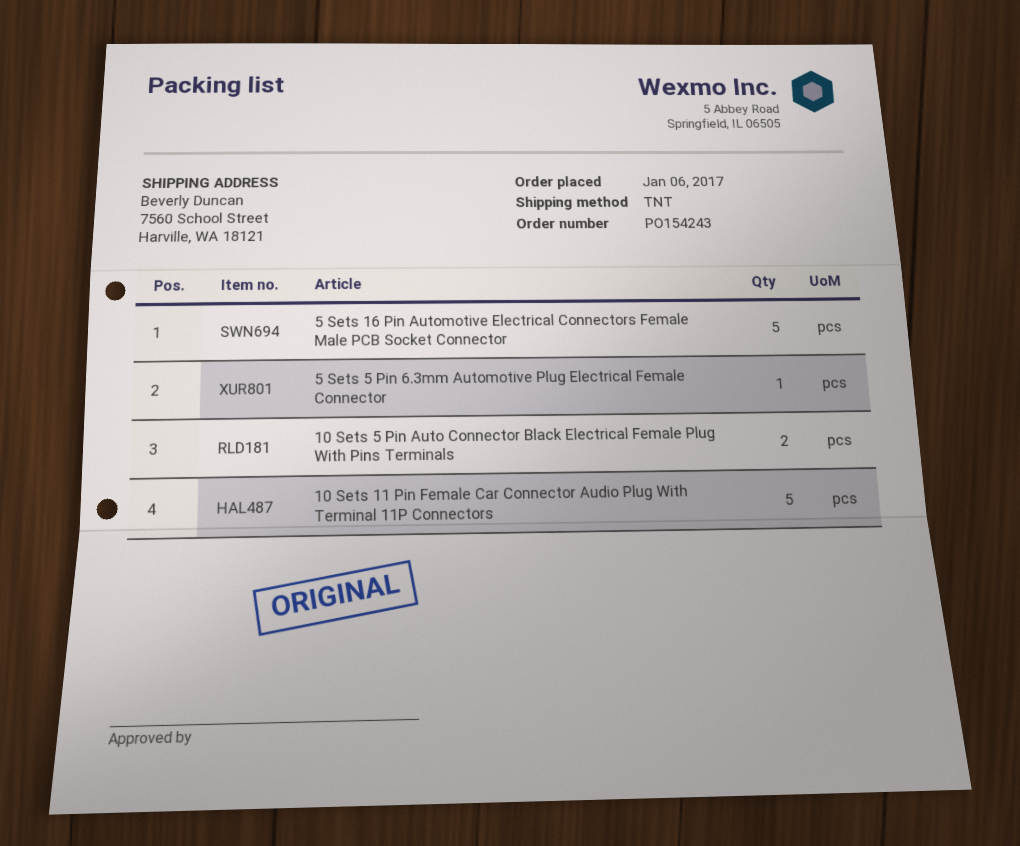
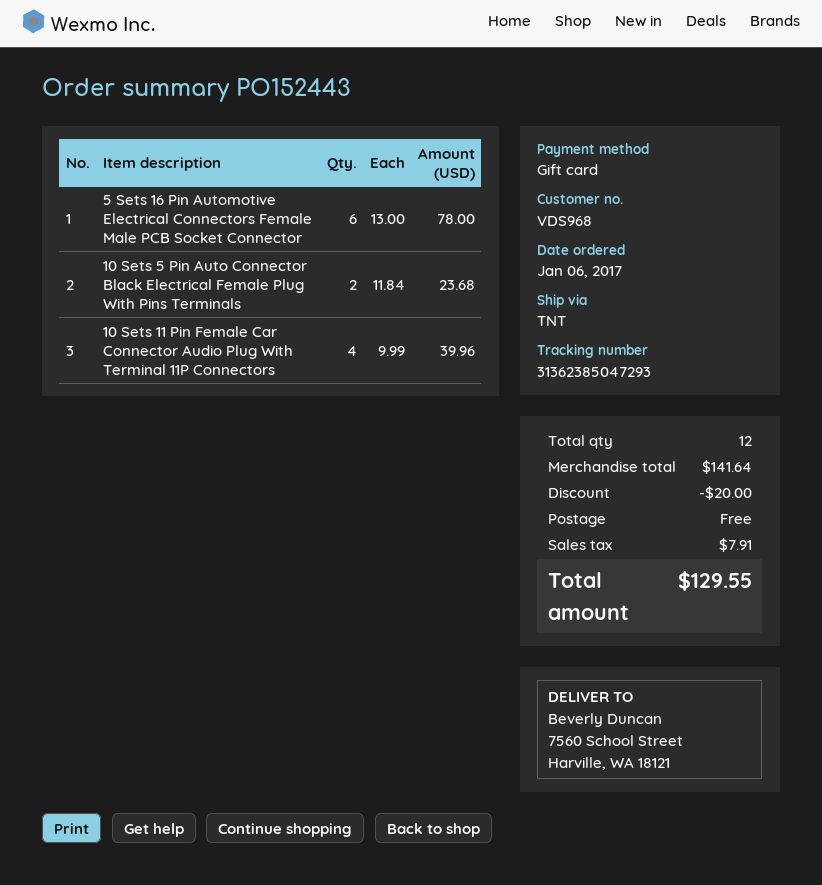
order number: PO154243 -> PO152443
5 Sets 16 Pin Automotive Electrical Connectors Female Male PCB Socket Connector: 5 -> 6
5 Sets 5 Pin 6.3mm Automotive Plug Electrical Female Connector: 1 -> none
10 Sets 11 Pin Female Car Connector Audio Plug With Terminal 11P Connectors: 5 -> 4

